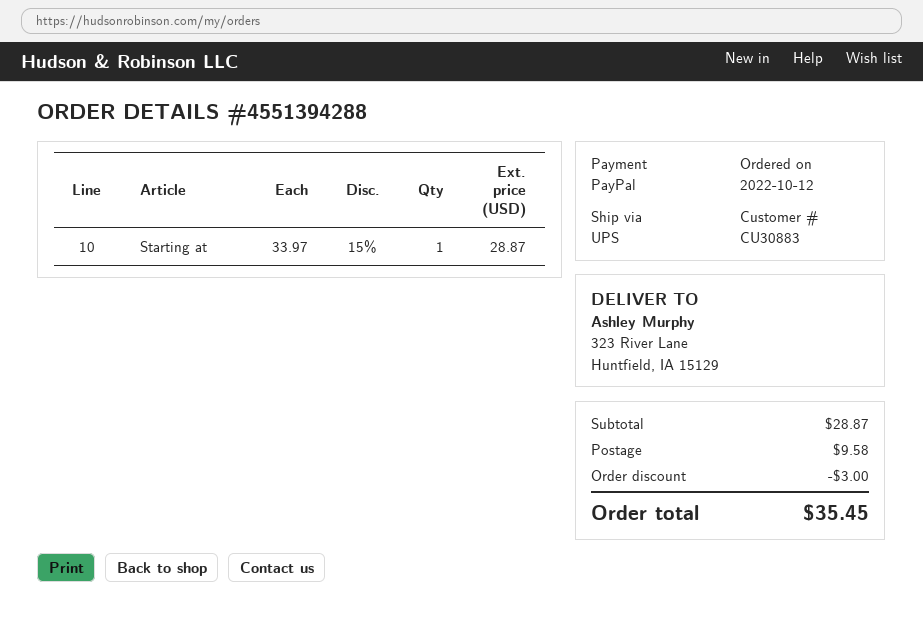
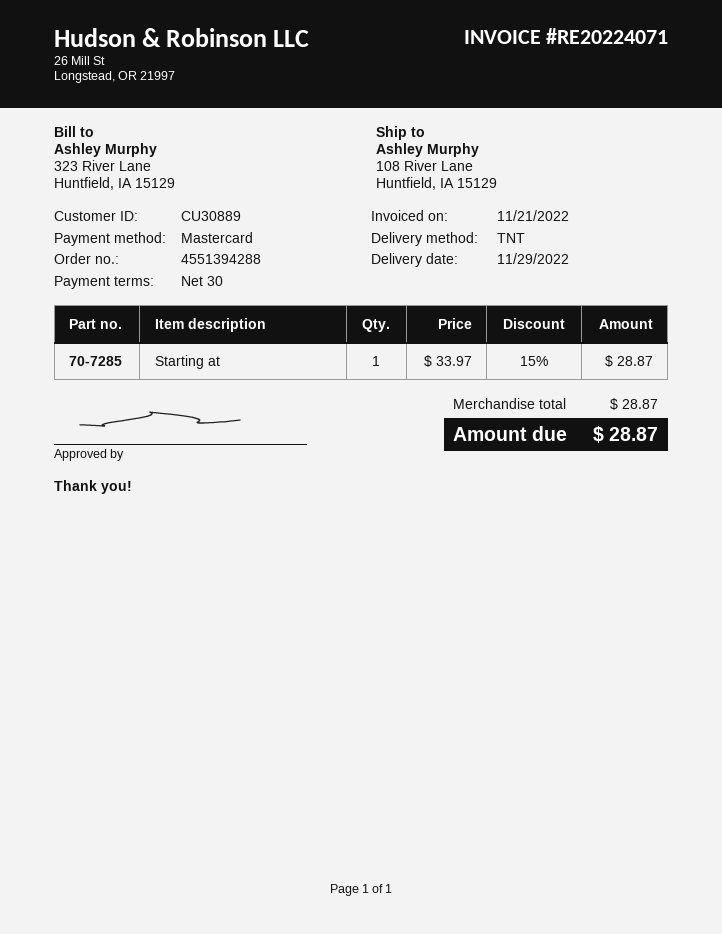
customer number: CU30883 -> CU30889
payment method: PayPal -> Mastercard
shipping method: UPS -> TNT
ship to: 323 River Lane, Huntfield, IA 15129 -> 108 River Lane, Huntfield, IA 15129
discount: 3.00 -> none
shipping: 9.58 -> none
total: 35.45 -> 28.87

